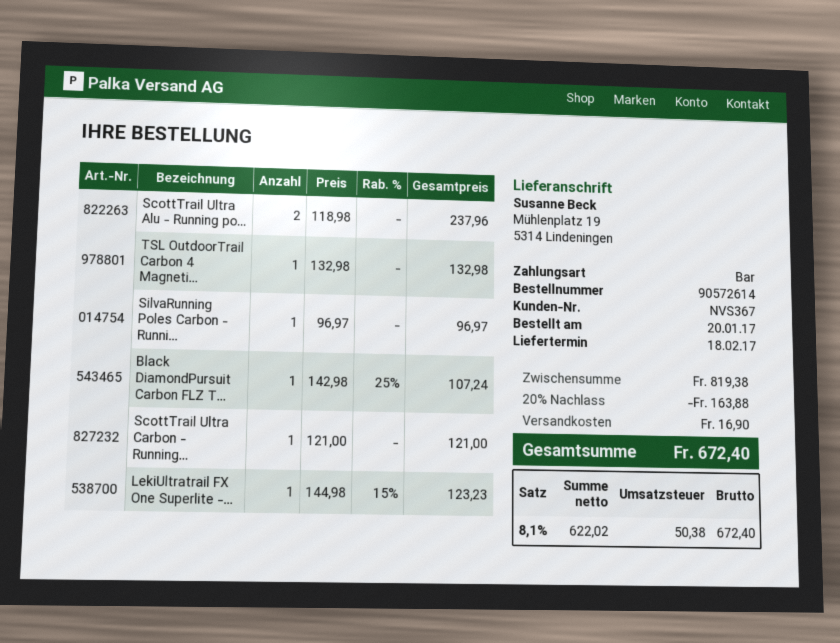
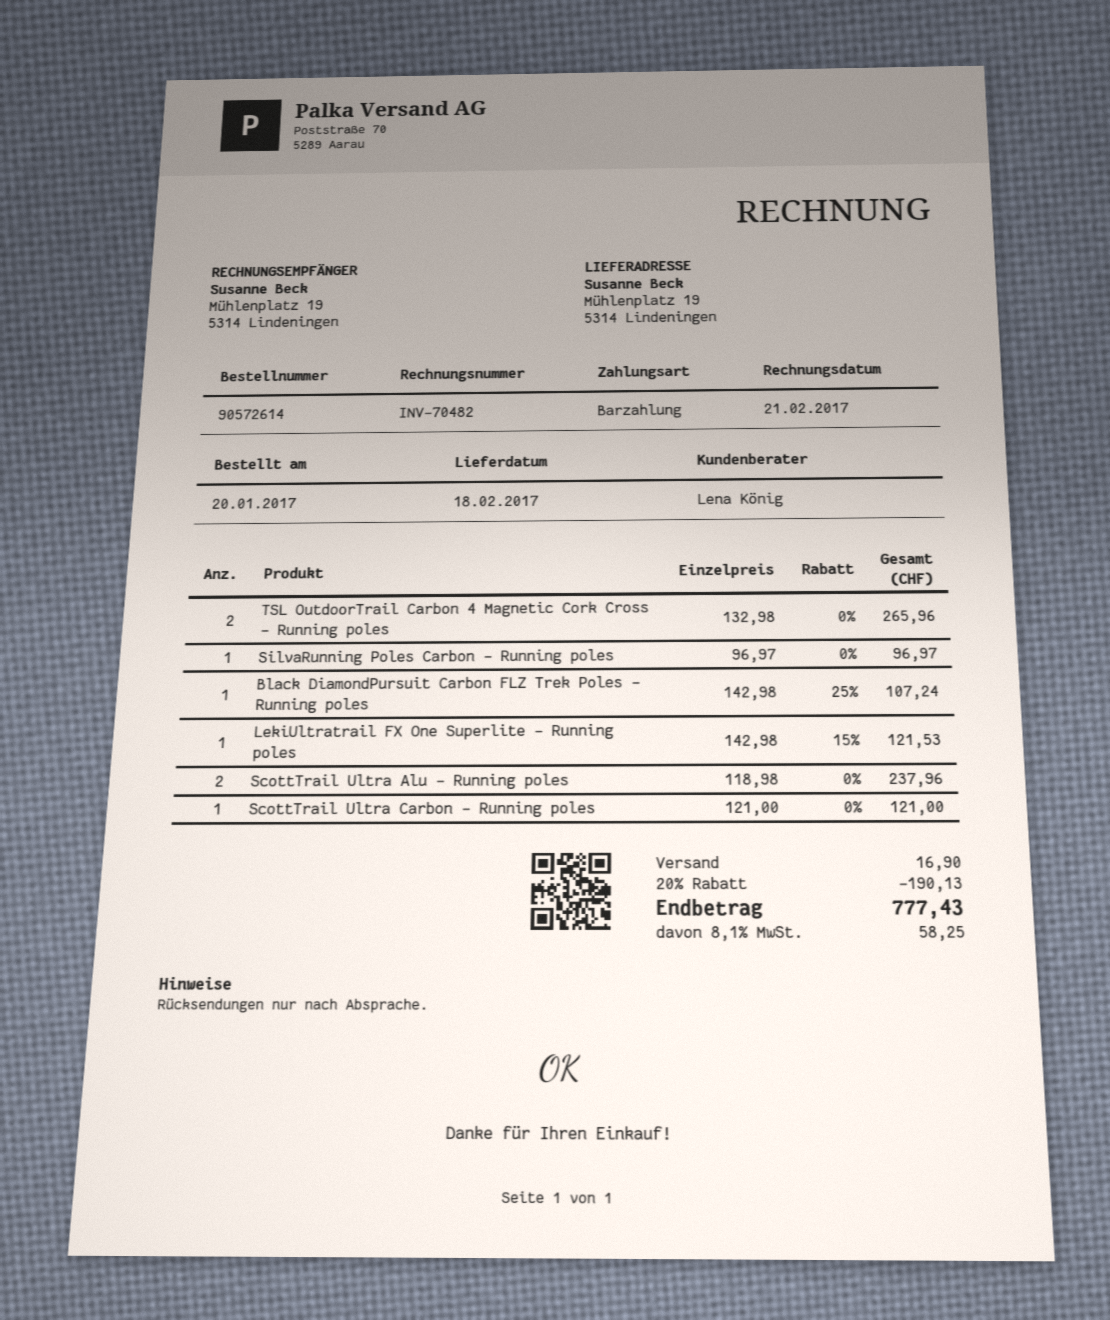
TSL OutdoorTrail Carbon 4 Magneti...: 1 x 132.98 = 132.98 -> 2 x 132.98 = 265.96
LekiUltratrail FX One Superlite -...: 1 x 144.98 - 15% = 123.23 -> 1 x 142.98 - 15% = 121.53
discount: 20% = 163.88 -> 20% = 190.13
tax: 8.1% = 50.38 -> 8.1% = 58.25
total: 672.40 -> 777.43

